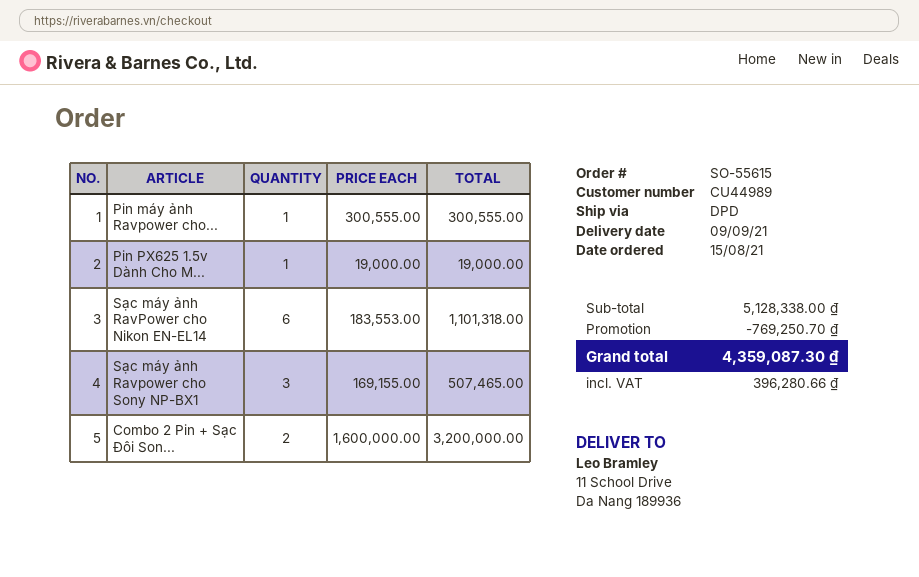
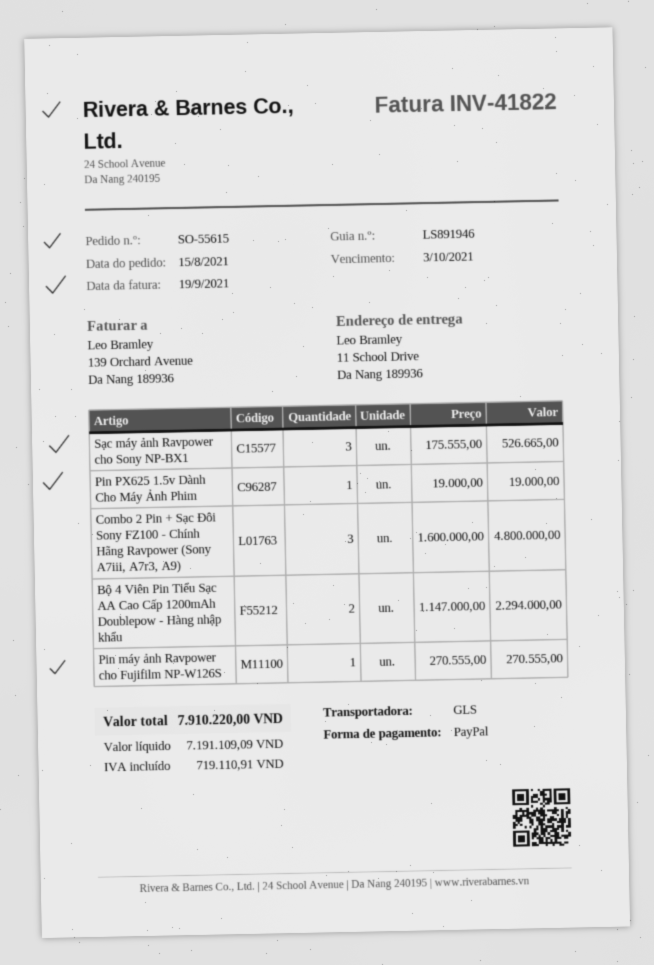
shipping method: DPD -> GLS
Pin máy ảnh Ravpower cho...: 1 x 300555.00 = 300555.00 -> 1 x 270555.00 = 270555.00
Sạc máy ảnh RavPower cho Nikon EN-EL14: 6 x 183553.00 = 1101318.00 -> none
Sạc máy ảnh Ravpower cho Sony NP-BX1: 3 x 169155.00 = 507465.00 -> 3 x 175555.00 = 526665.00
Combo 2 Pin + Sạc Đôi Son...: 2 x 1600000.00 = 3200000.00 -> 3 x 1600000.00 = 4800000.00
Bộ 4 Viên Pin Tiểu Sạc AA Cao Cấp 1200mAh Doublepow - Hàng nhập khẩu: none -> 2 x 1147000.00 = 2294000.00
discount: 769250.70 -> none
tax: 396280.66 -> 719110.91
total: 4359087.30 -> 7910220.00

